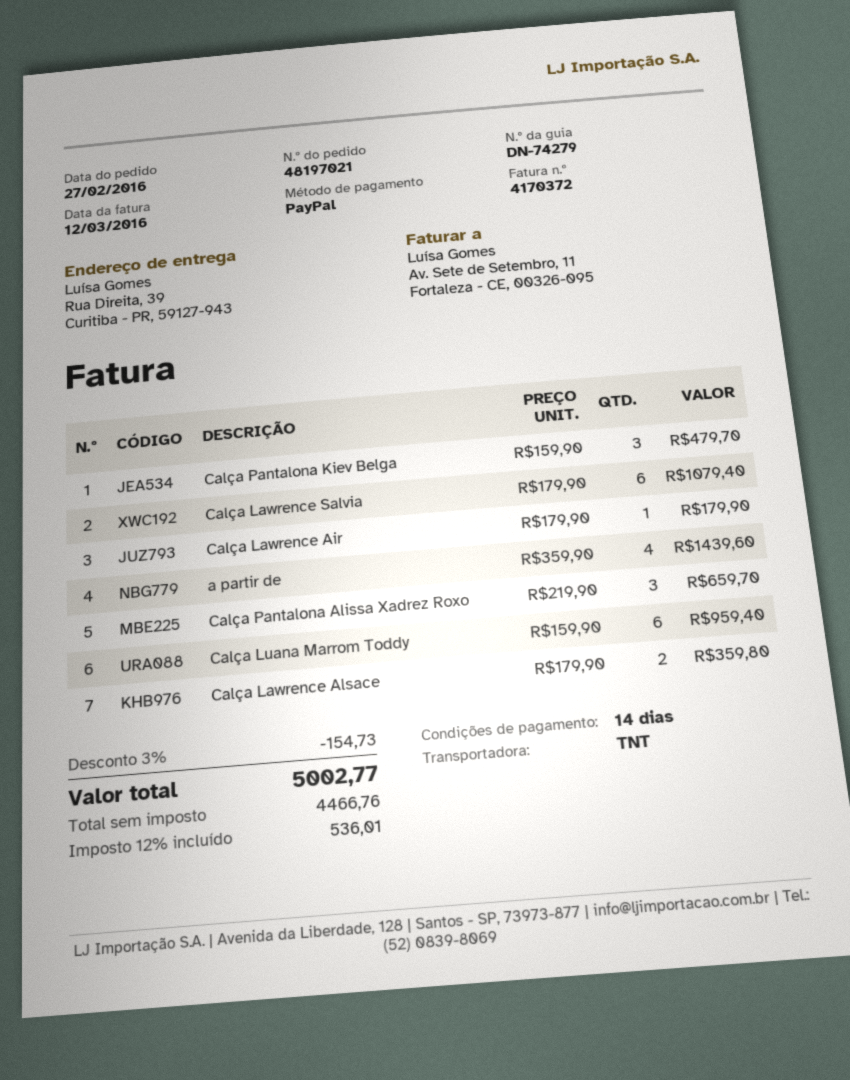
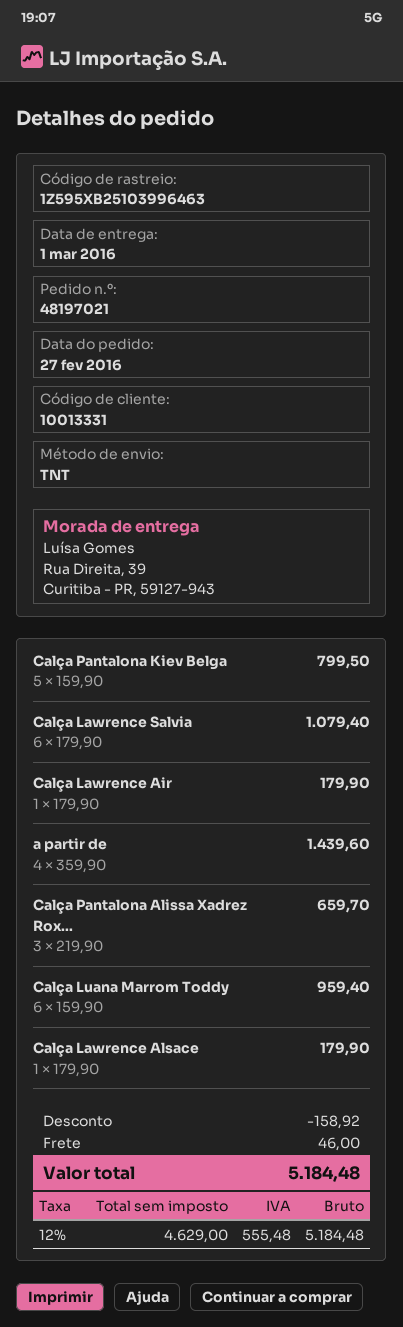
Calça Pantalona Kiev Belga: 3 x 159.90 = 479.70 -> 5 x 159.90 = 799.50
Calça Lawrence Alsace: 2 x 179.90 = 359.80 -> 1 x 179.90 = 179.90
discount: 154.73 -> 158.92
shipping: none -> 46.00
net: 4466.76 -> 4629.00
tax: 12% = 536.01 -> 12% = 555.48
total: 5002.77 -> 5184.48

